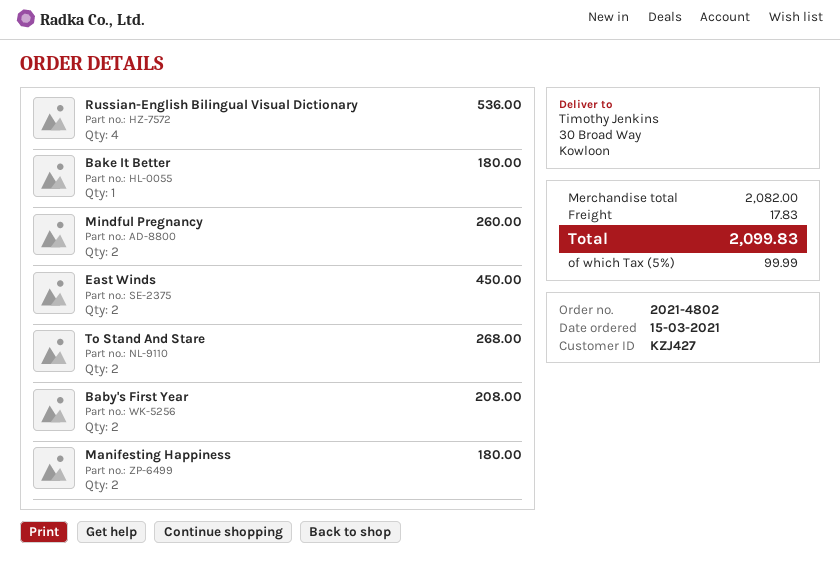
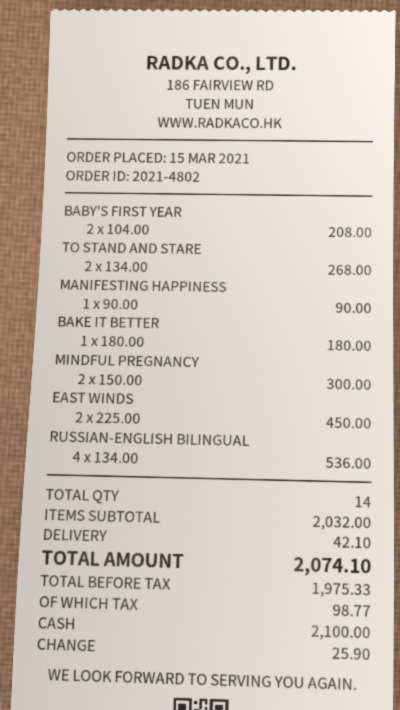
Mindful Pregnancy: 2 for 260.00 -> 2 for 300.00
Manifesting Happiness: 2 for 180.00 -> 1 for 90.00
subtotal: 2082.00 -> 2032.00
shipping: 17.83 -> 42.10
tax: 99.99 -> 98.77
total: 2099.83 -> 2074.10

